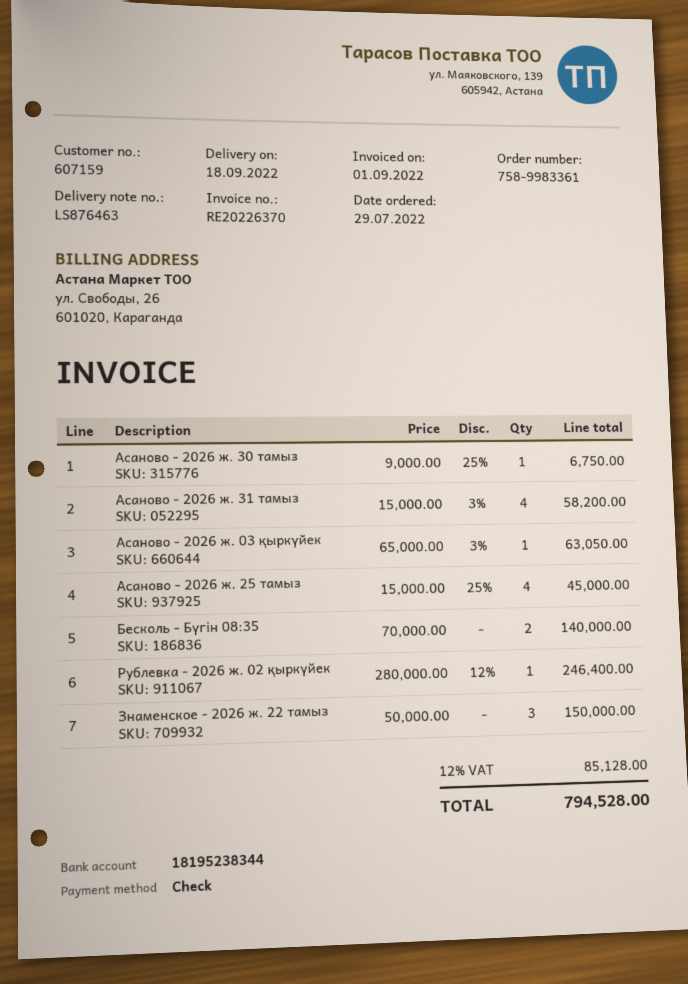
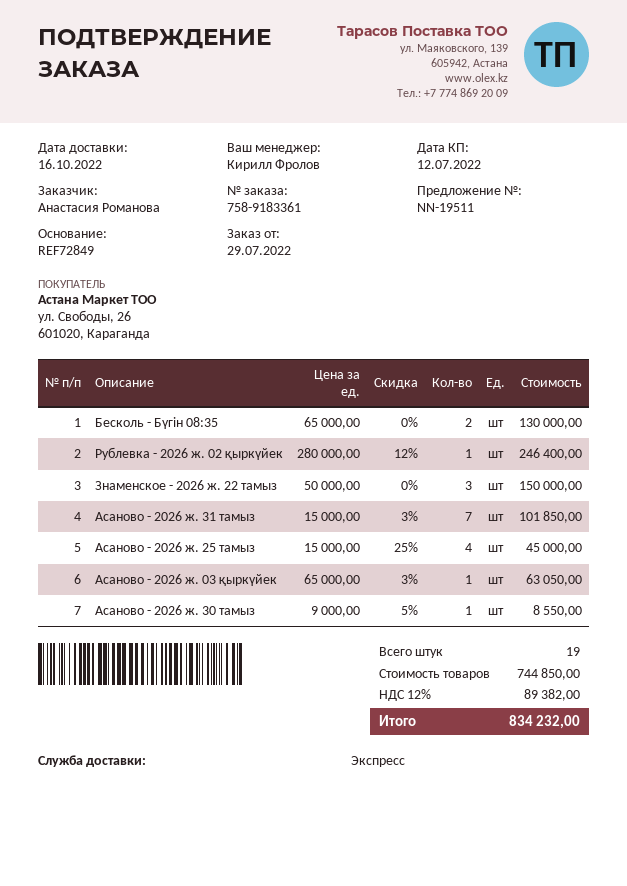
order number: 758-9983361 -> 758-9183361
delivery date: 2022-09-18 -> 2022-10-16
Асаново - 2026 ж. 30 тамыз: 1 x 9000.00 - 25% = 6750.00 -> 1 x 9000.00 - 5% = 8550.00
Асаново - 2026 ж. 31 тамыз: 4 x 15000.00 - 3% = 58200.00 -> 7 x 15000.00 - 3% = 101850.00
Бесколь - Бүгін 08:35: 2 x 70000.00 = 140000.00 -> 2 x 65000.00 = 130000.00
tax: 12% = 85128.00 -> 12% = 89382.00
total: 794528.00 -> 834232.00

